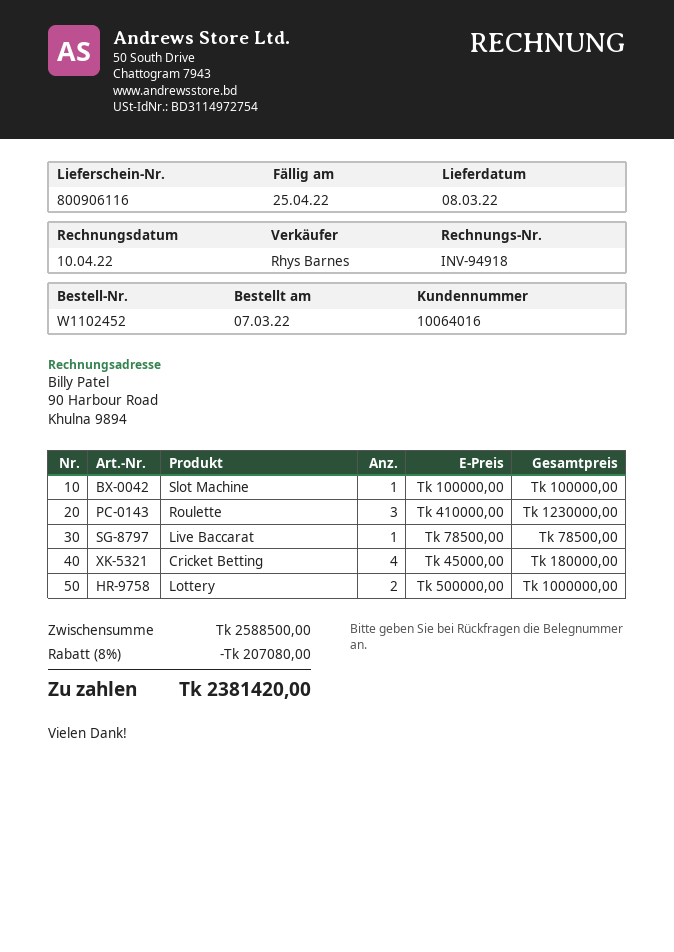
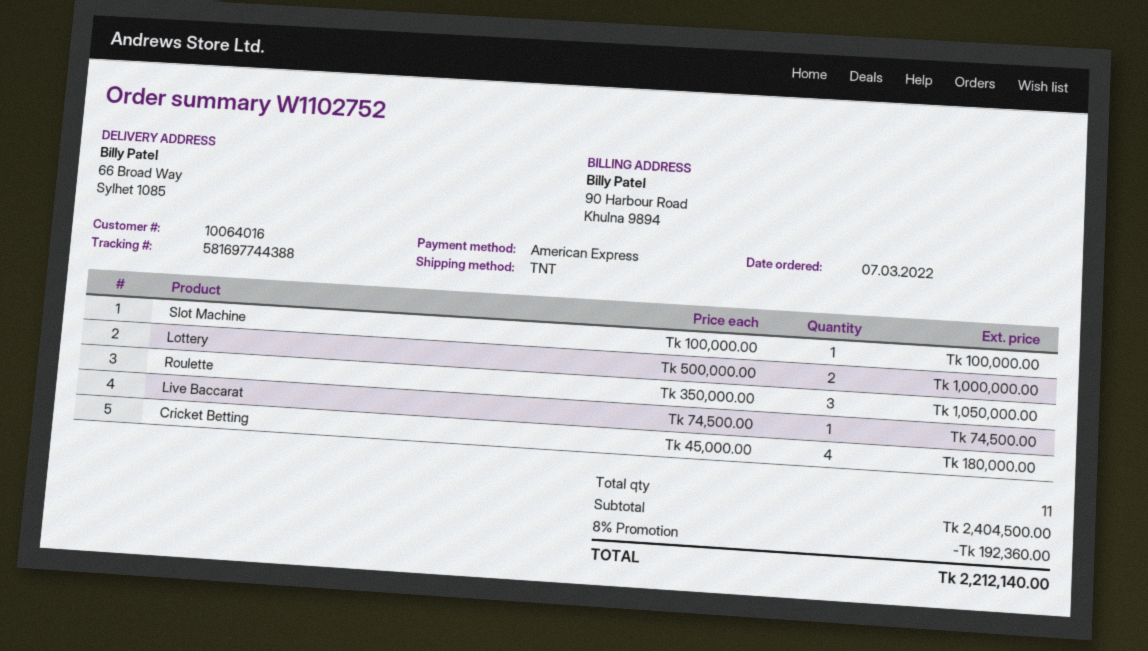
order number: W1102452 -> W1102752
Roulette: 3 x 410000.00 = 1230000.00 -> 3 x 350000.00 = 1050000.00
Live Baccarat: 1 x 78500.00 = 78500.00 -> 1 x 74500.00 = 74500.00
subtotal: 2588500.00 -> 2404500.00
discount: 8% = 207080.00 -> 8% = 192360.00
total: 2381420.00 -> 2212140.00

